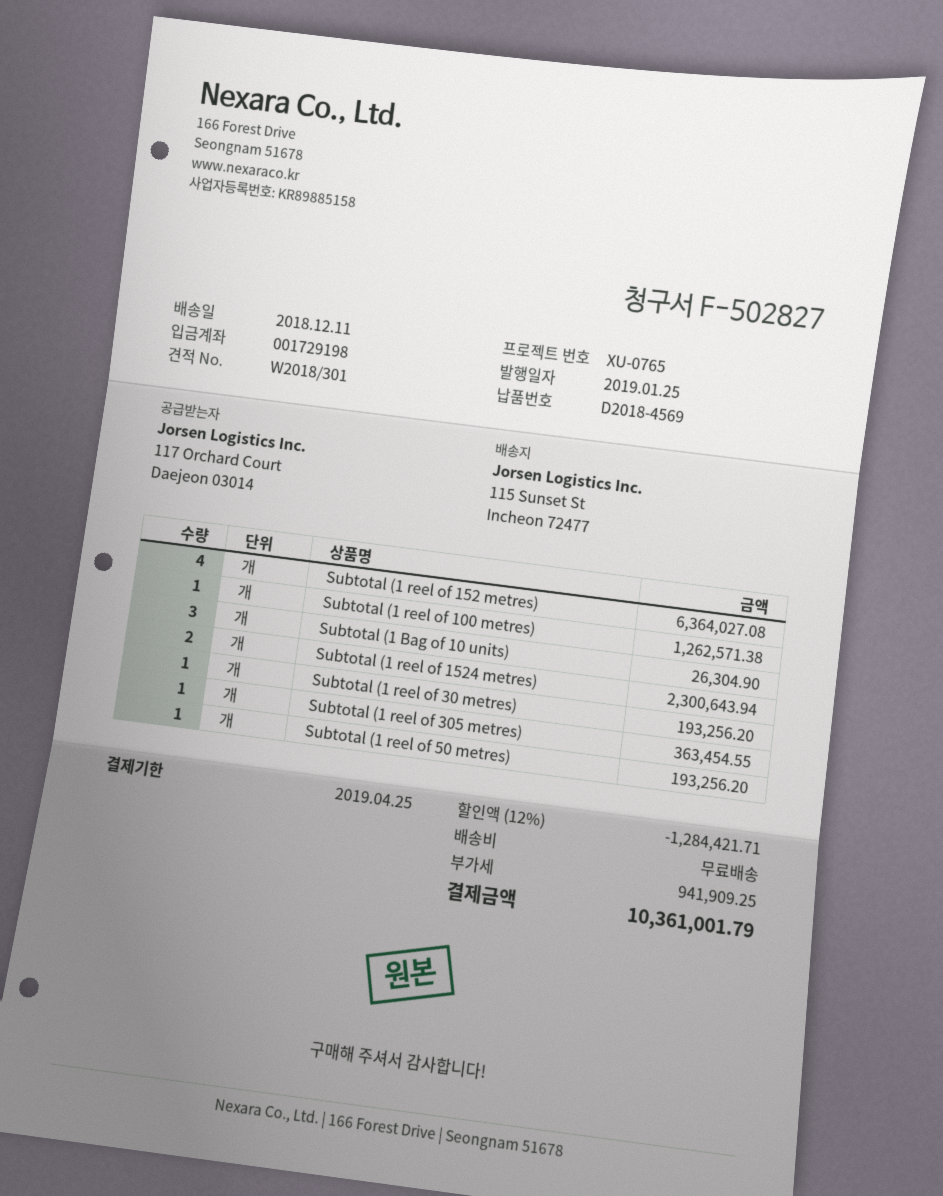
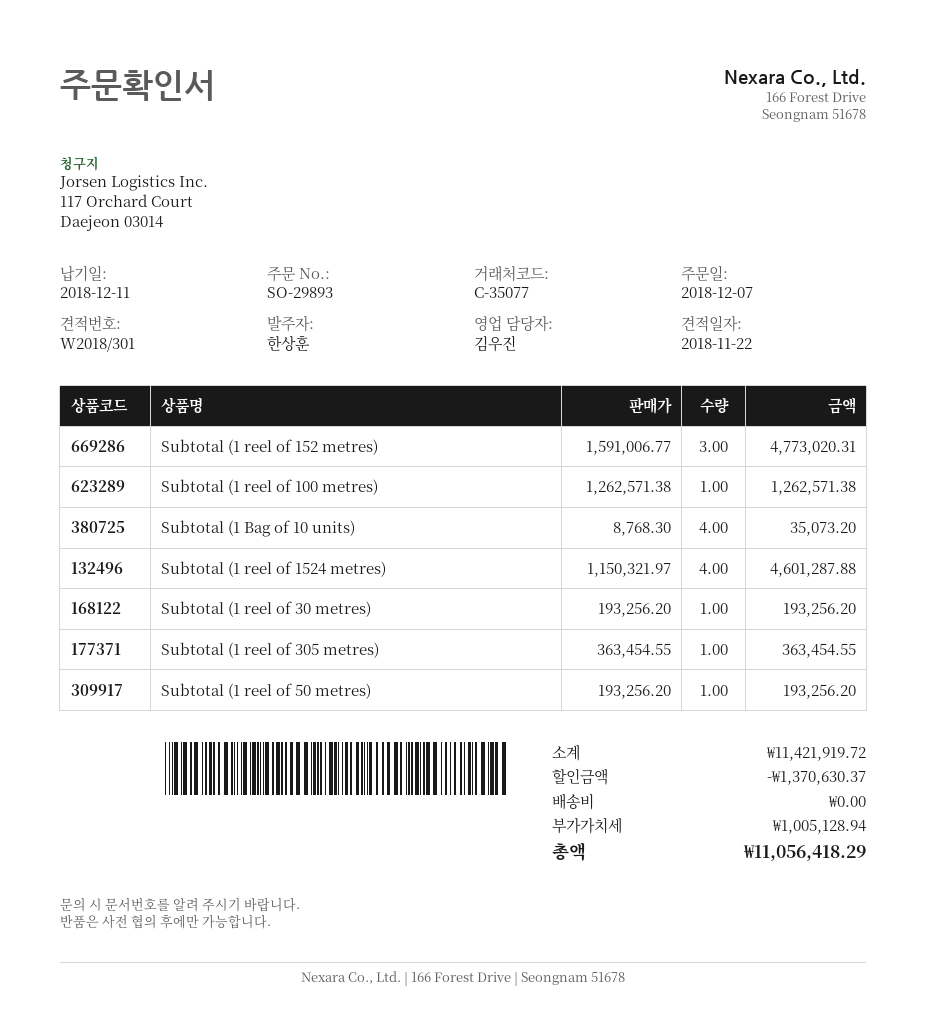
Subtotal (1 reel of 152 metres): 4 for 6364027.08 -> 3 for 4773020.31
Subtotal (1 Bag of 10 units): 3 for 26304.90 -> 4 for 35073.20
Subtotal (1 reel of 1524 metres): 2 for 2300643.94 -> 4 for 4601287.88
discount: 1284421.71 -> 1370630.37
tax: 941909.25 -> 1005128.94
total: 10361001.79 -> 11056418.29

